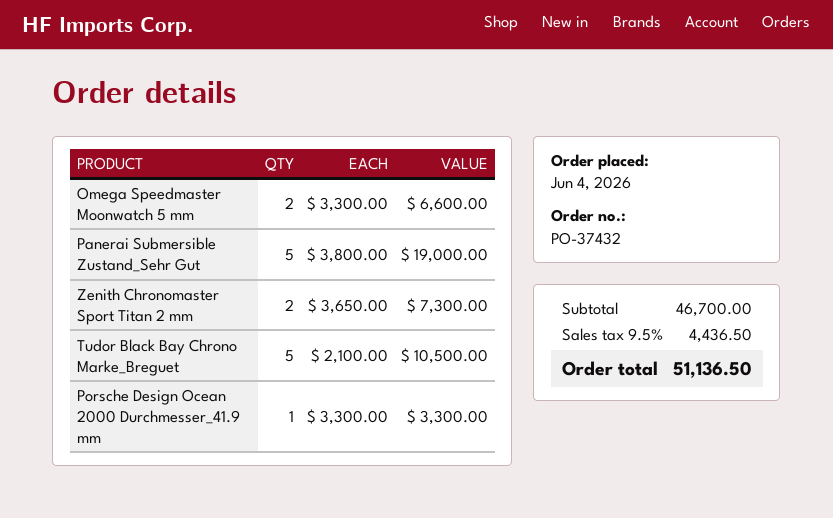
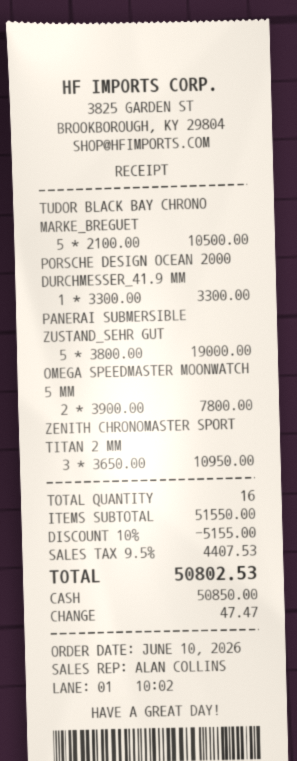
order date: 2026-06-04 -> 2026-06-10
Omega Speedmaster Moonwatch 5 mm: 2 x 3300.00 = 6600.00 -> 2 x 3900.00 = 7800.00
Zenith Chronomaster Sport Titan 2 mm: 2 x 3650.00 = 7300.00 -> 3 x 3650.00 = 10950.00
subtotal: 46700.00 -> 51550.00
discount: none -> 10% = 5155.00
tax: 9.5% = 4436.50 -> 9.5% = 4407.53
total: 51136.50 -> 50802.53

